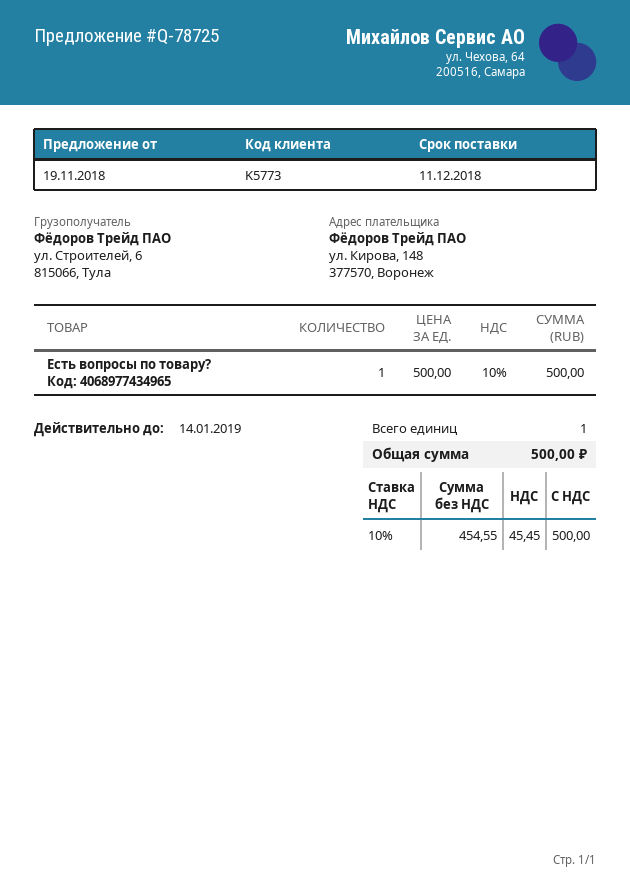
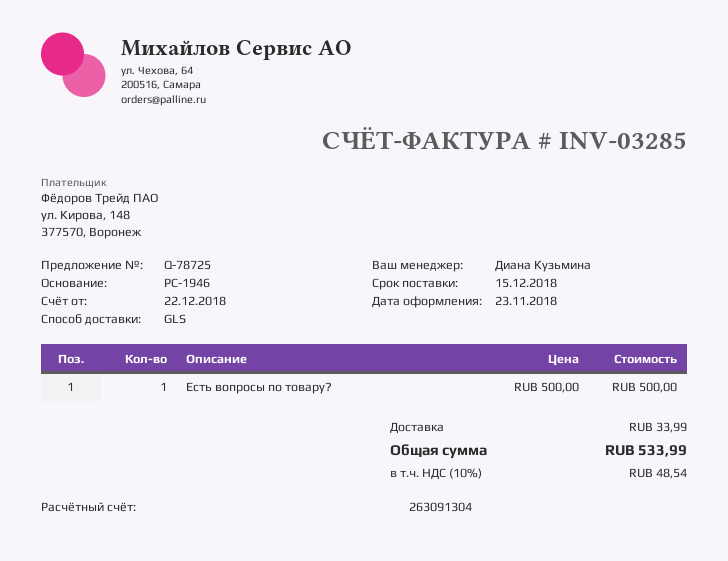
delivery date: 2018-12-11 -> 2018-12-15
shipping: none -> 33.99
tax: 10% = 45.45 -> 10% = 48.54
total: 500.00 -> 533.99

